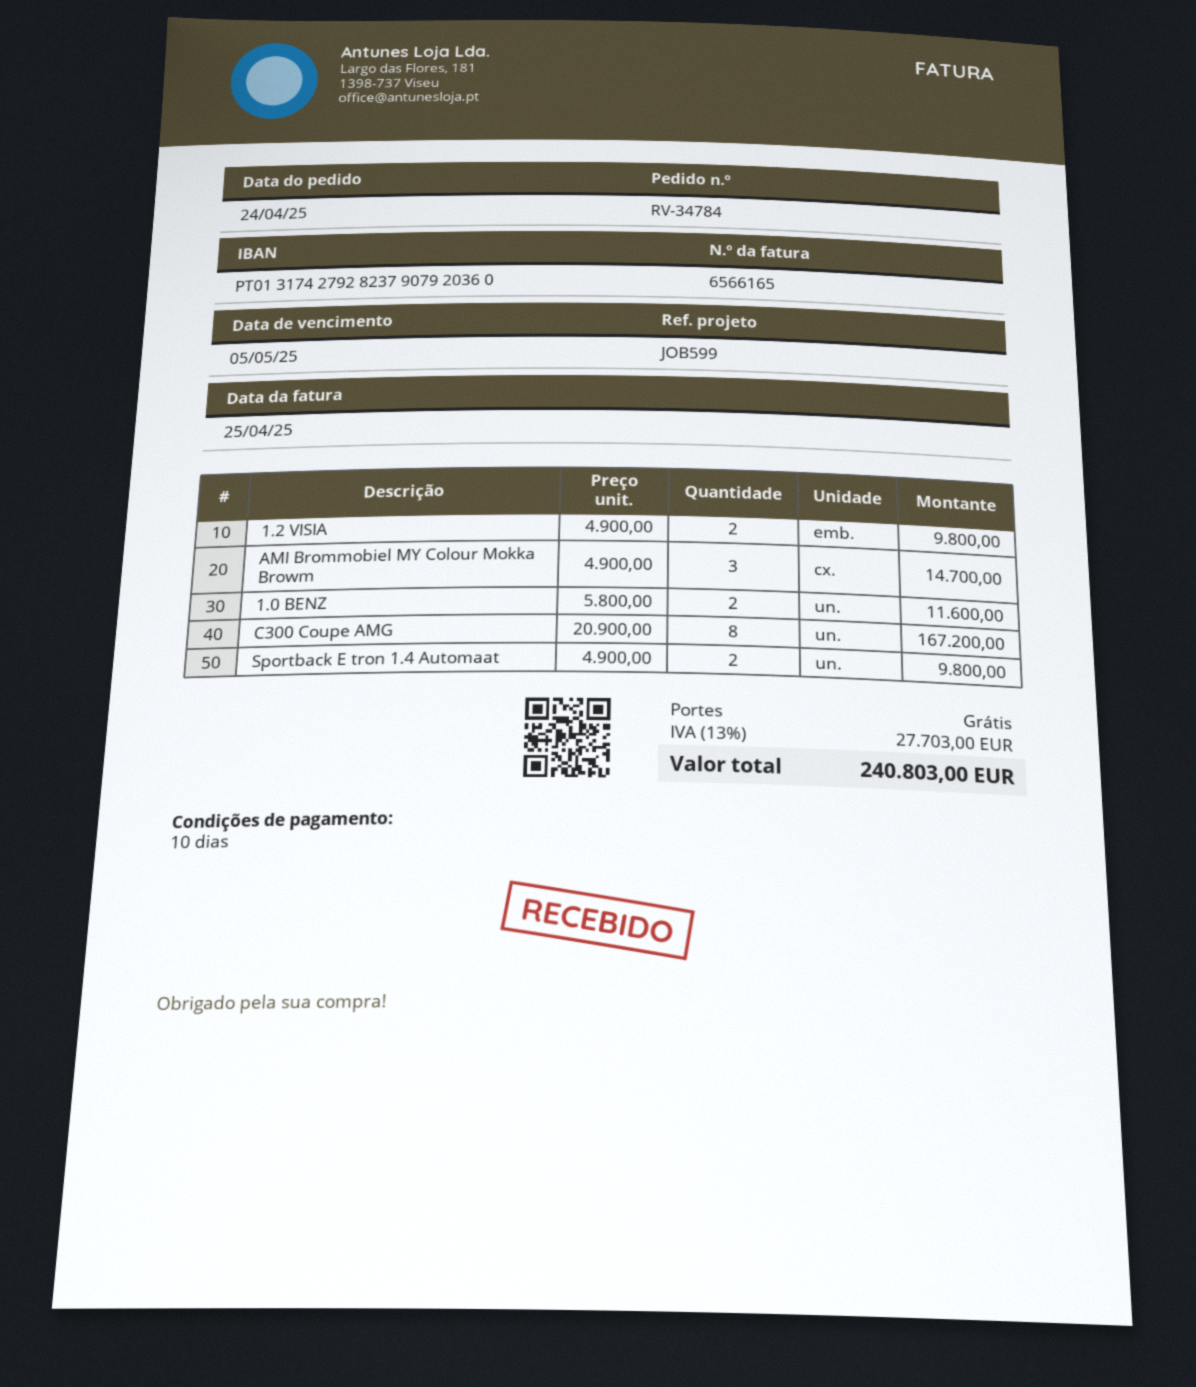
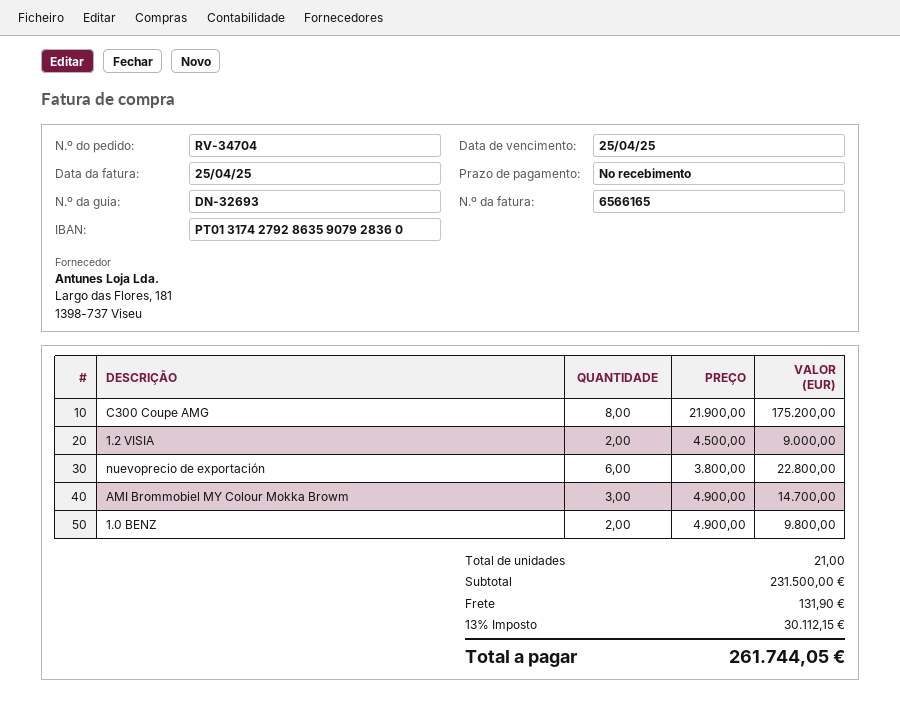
order number: RV-34784 -> RV-34704
payment terms: 10 days -> on receipt
due date: 2025-05-05 -> 2025-04-25
bank account: PT01317427928237907920360 -> PT01317427928635907928360
1.2 VISIA: 2 x 4900.00 = 9800.00 -> 2 x 4500.00 = 9000.00
1.0 BENZ: 2 x 5800.00 = 11600.00 -> 2 x 4900.00 = 9800.00
C300 Coupe AMG: 8 x 20900.00 = 167200.00 -> 8 x 21900.00 = 175200.00
Sportback E tron 1.4 Automaat: 2 x 4900.00 = 9800.00 -> none
nuevoprecio de exportación: none -> 6 x 3800.00 = 22800.00
shipping: 0.00 -> 131.90
tax: 13% = 27703.00 -> 13% = 30112.15
total: 240803.00 -> 261744.05

